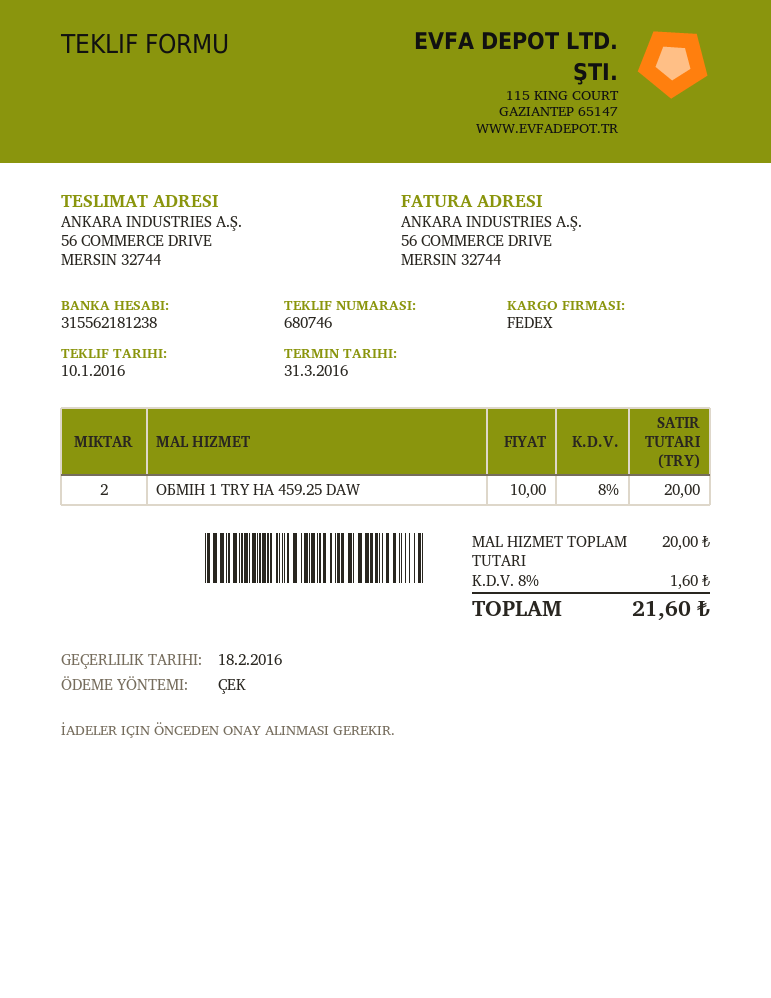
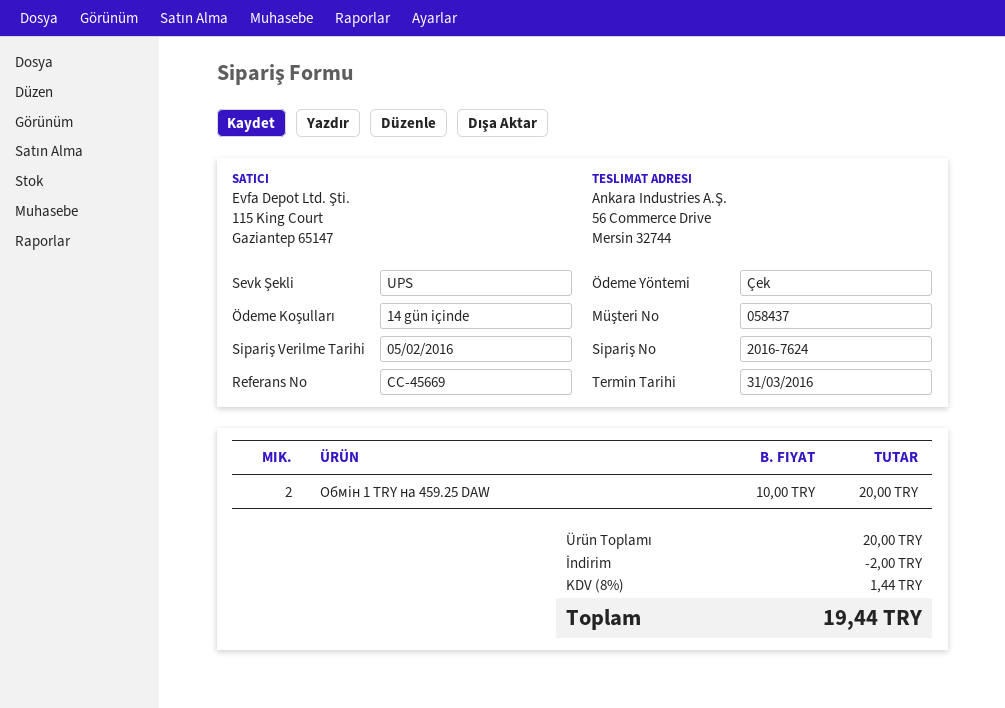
shipping method: FedEx -> UPS
discount: none -> 2.00
tax: 8% = 1.60 -> 8% = 1.44
total: 21.60 -> 19.44

